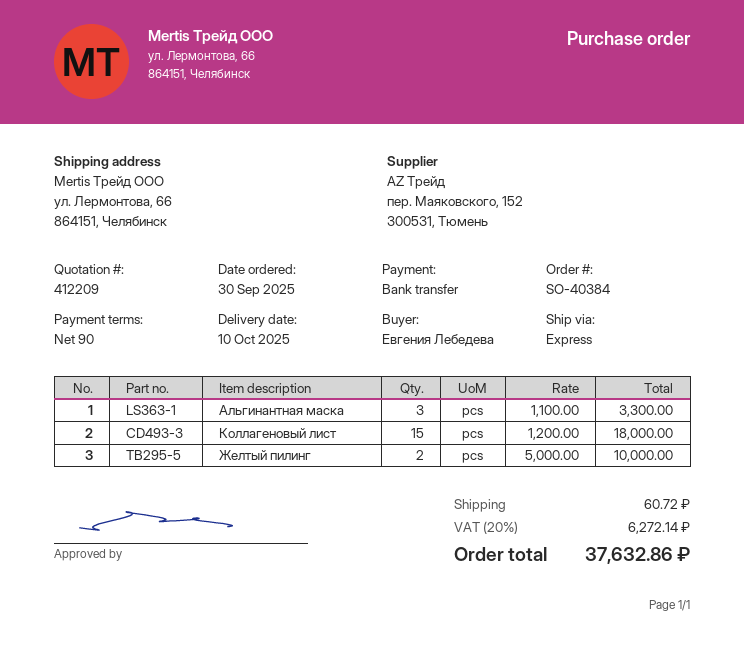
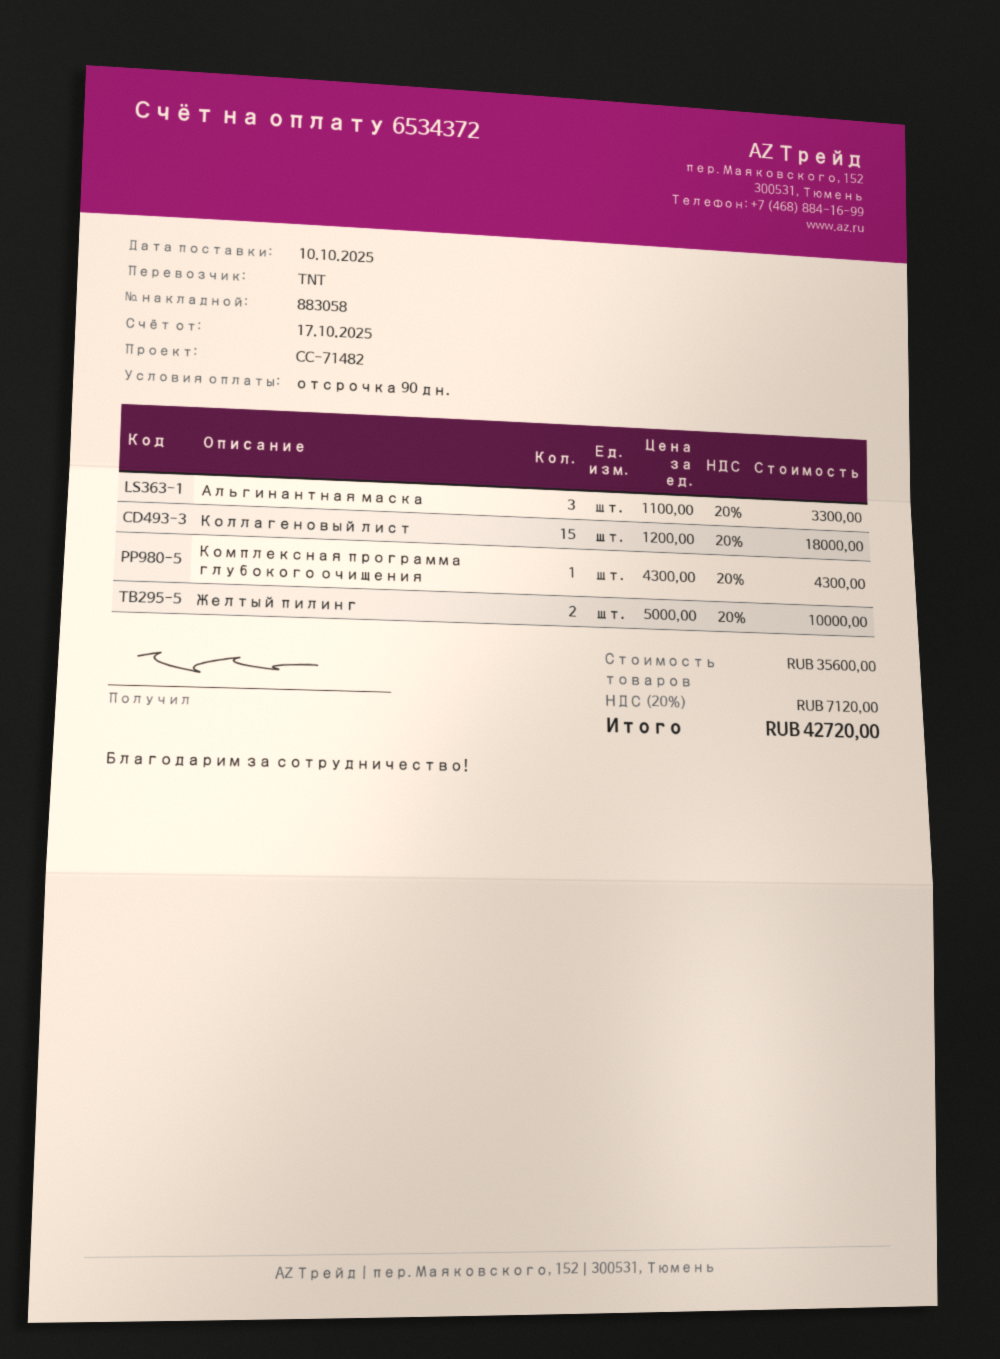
shipping method: express -> TNT
Комплексная программа глубокого очищения: none -> 1 x 4300.00 = 4300.00
shipping: 60.72 -> none
tax: 20% = 6272.14 -> 20% = 7120.00
total: 37632.86 -> 42720.00

